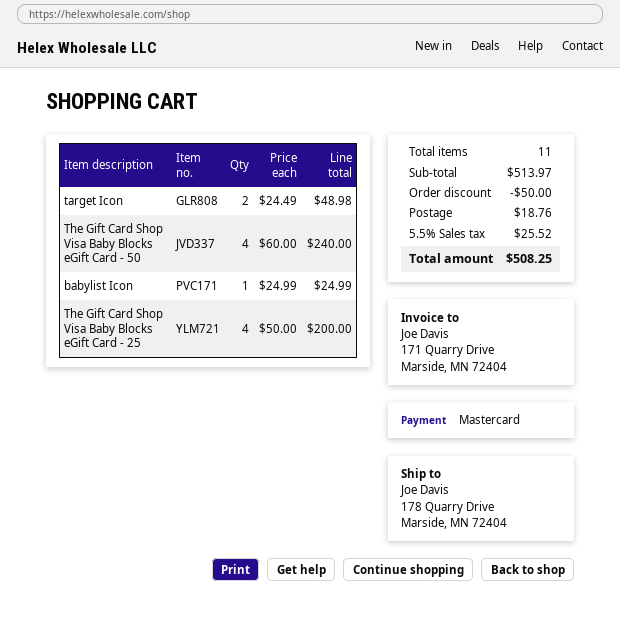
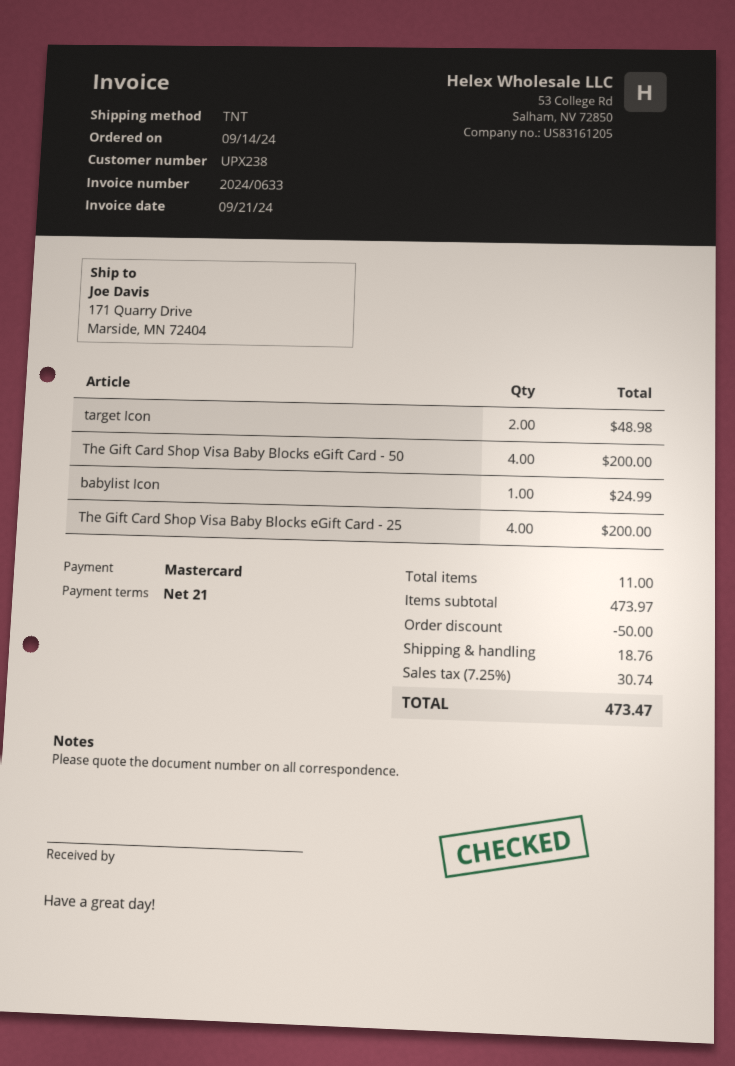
ship to: 178 Quarry Drive, Marside, MN 72404 -> 171 Quarry Drive, Marside, MN 72404
The Gift Card Shop Visa Baby Blocks eGift Card - 50: 4 for 240.00 -> 4 for 200.00
subtotal: 513.97 -> 473.97
tax: 5.5% = 25.52 -> 7.25% = 30.74
total: 508.25 -> 473.47

